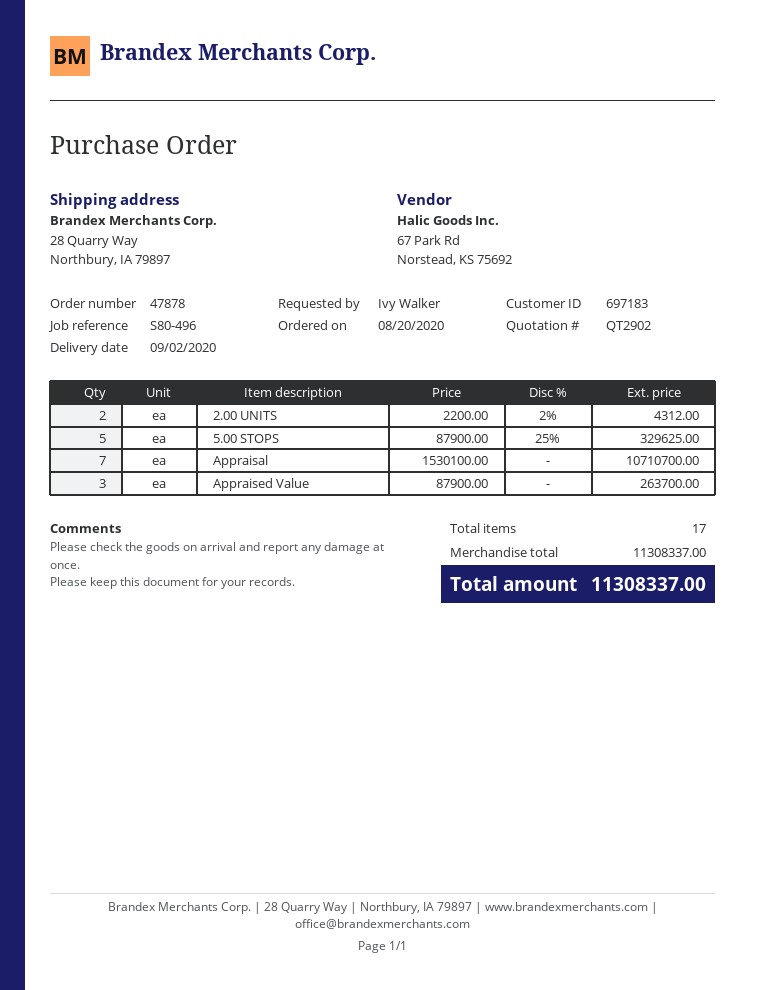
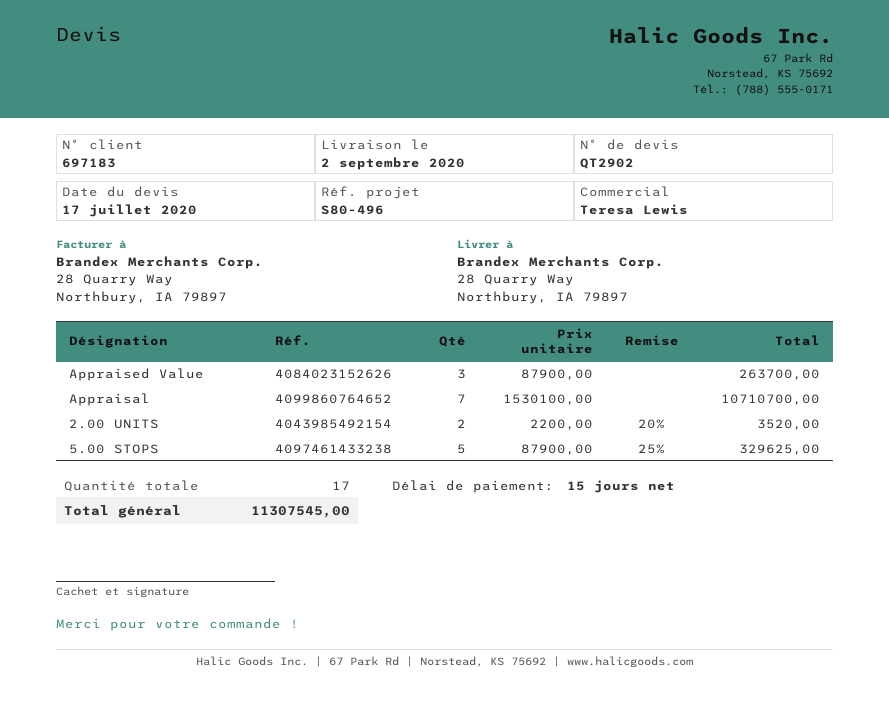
2.00 UNITS: 2 x 2200.00 - 2% = 4312.00 -> 2 x 2200.00 - 20% = 3520.00
total: 11308337.00 -> 11307545.00

